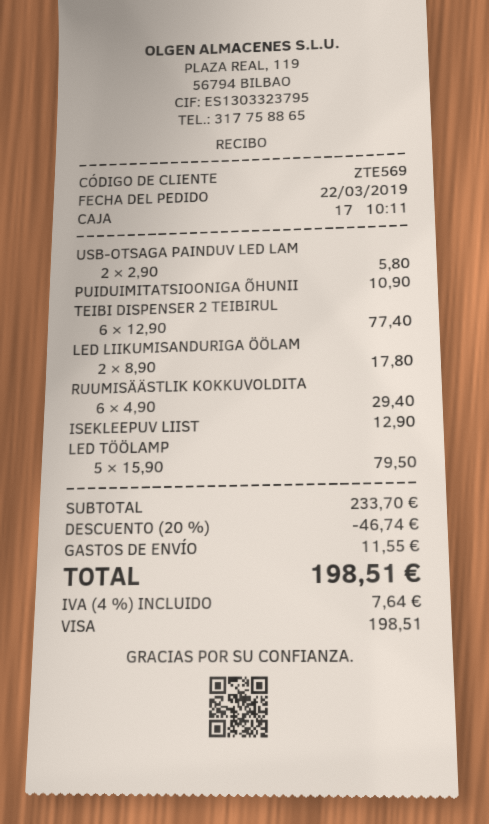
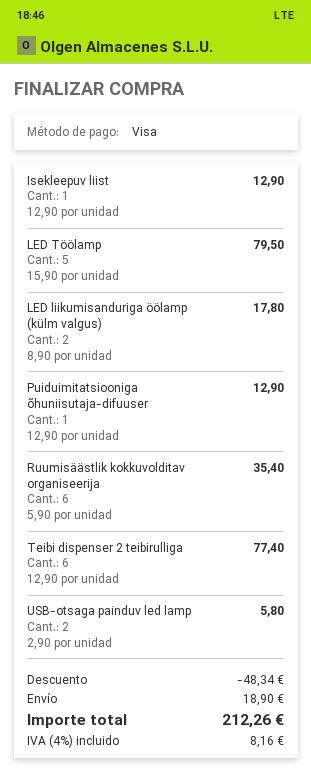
PUIDUIMITATSIOONIGA ÕHUNII: 1 x 10.90 = 10.90 -> 1 x 12.90 = 12.90
RUUMISÄÄSTLIK KOKKUVOLDITA: 6 x 4.90 = 29.40 -> 6 x 5.90 = 35.40
discount: 46.74 -> 48.34
shipping: 11.55 -> 18.90
tax: 4% = 7.64 -> 4% = 8.16
total: 198.51 -> 212.26

